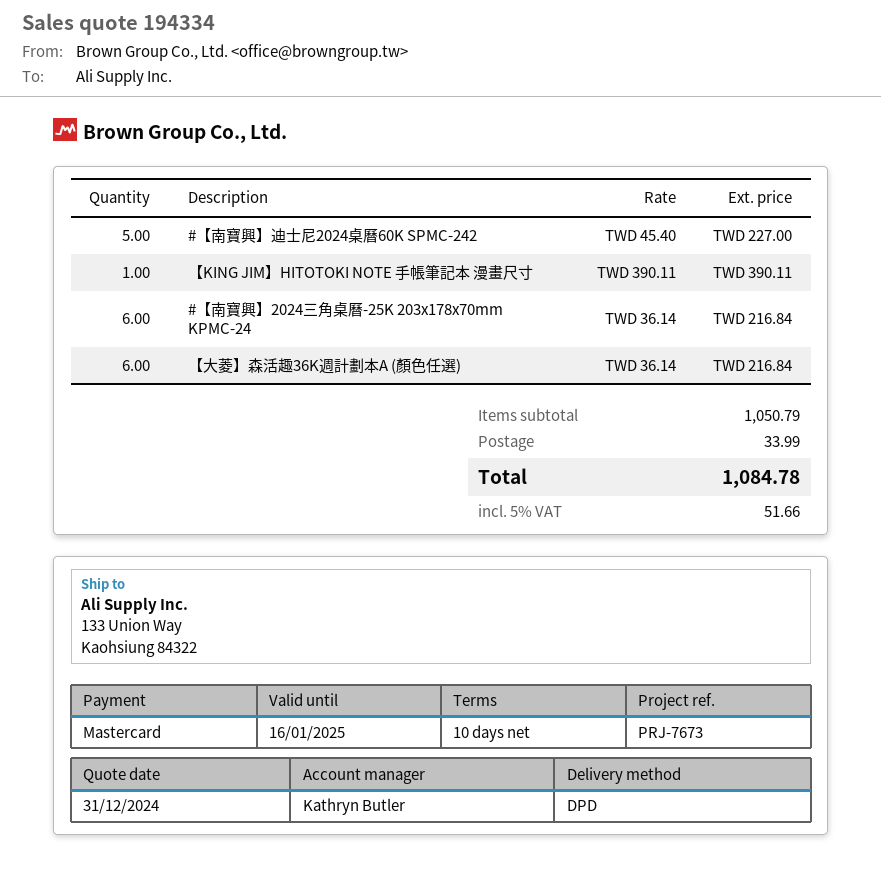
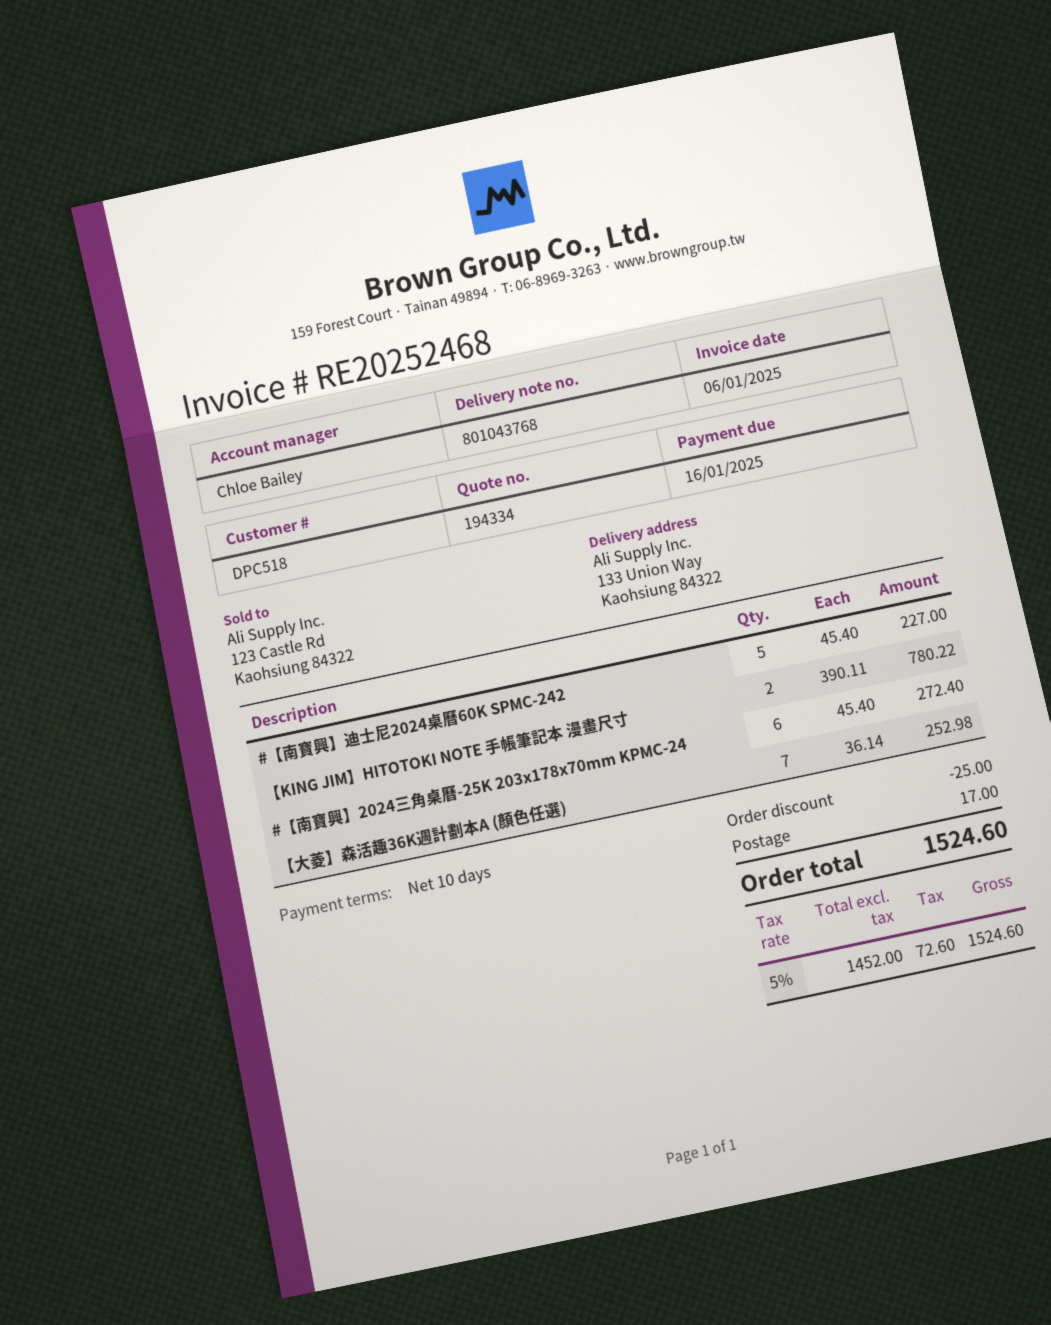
sales rep: Kathryn Butler -> Chloe Bailey
【KING JIM】HITOTOKI NOTE 手帳筆記本 漫畫尺寸: 1 x 390.11 = 390.11 -> 2 x 390.11 = 780.22
#【南寶興】2024三角桌曆-25K 203x178x70mm KPMC-24: 6 x 36.14 = 216.84 -> 6 x 45.40 = 272.40
【大菱】森活趣36K週計劃本A (顏色任選): 6 x 36.14 = 216.84 -> 7 x 36.14 = 252.98
discount: none -> 25.00
shipping: 33.99 -> 17.00
tax: 5% = 51.66 -> 5% = 72.60
total: 1084.78 -> 1524.60

